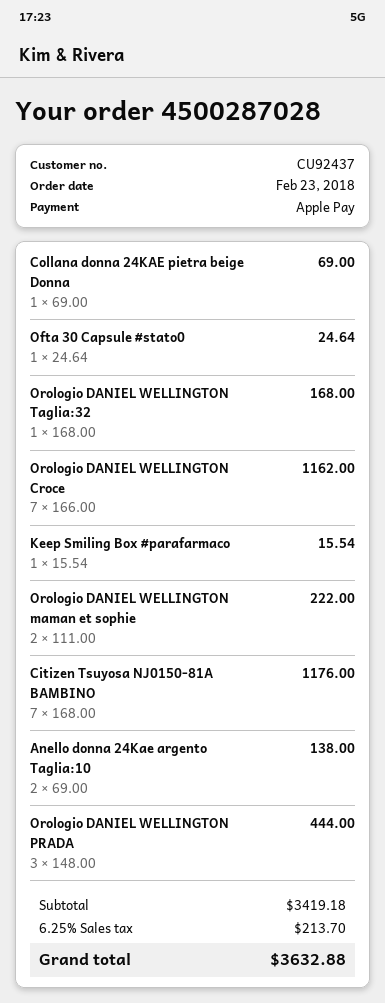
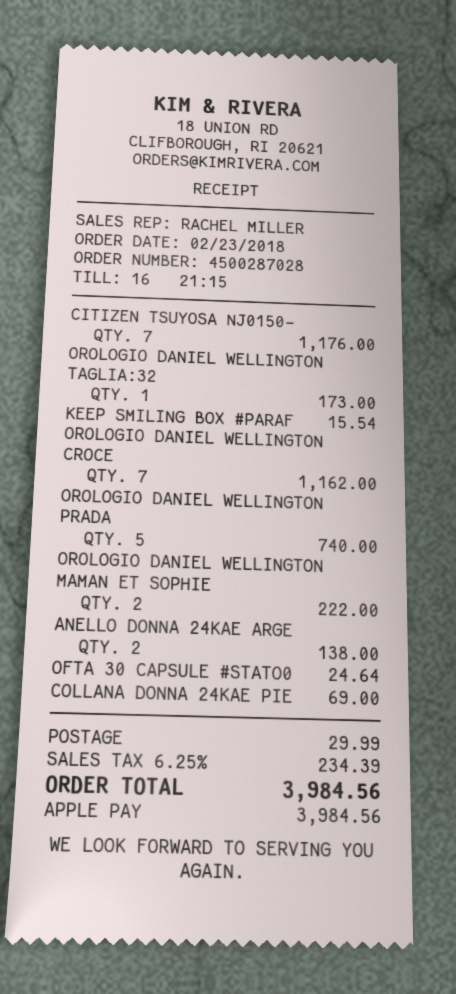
Orologio DANIEL WELLINGTON Taglia:32: 1 for 168.00 -> 1 for 173.00
Orologio DANIEL WELLINGTON PRADA: 3 for 444.00 -> 5 for 740.00
shipping: none -> 29.99
tax: 6.25% = 213.70 -> 6.25% = 234.39
total: 3632.88 -> 3984.56

